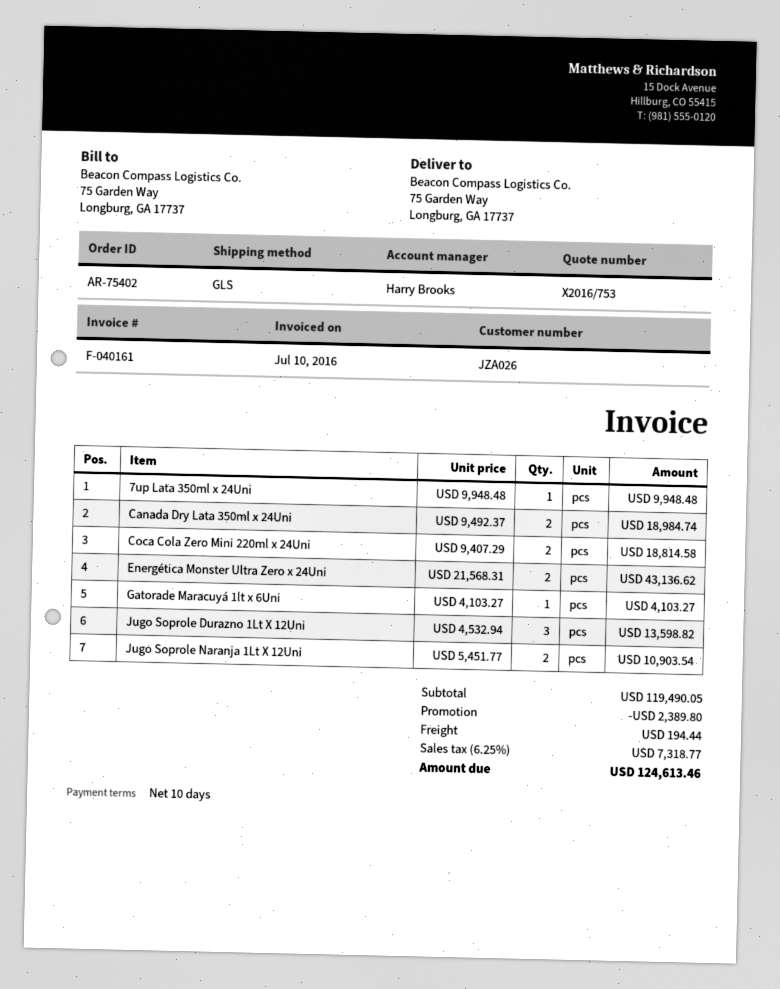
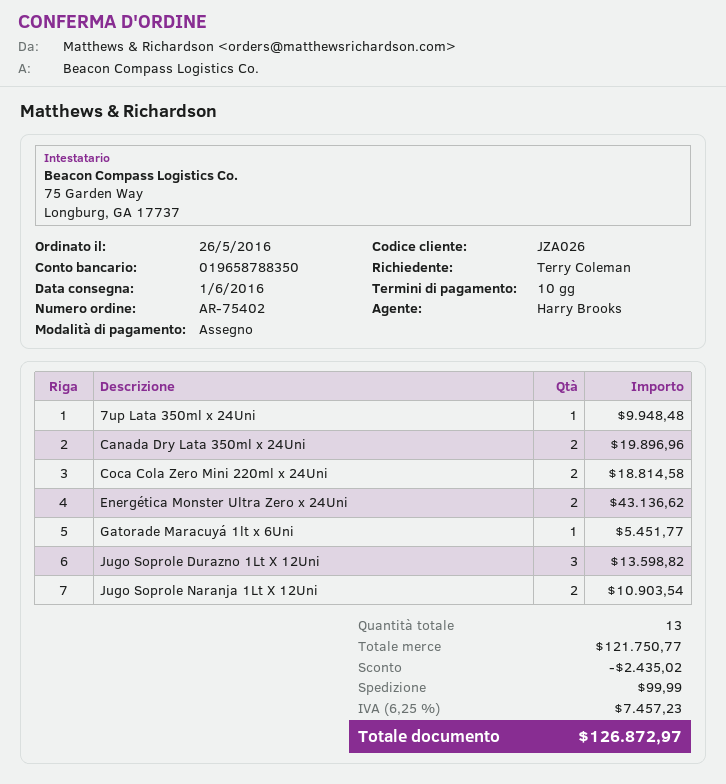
Canada Dry Lata 350ml x 24Uni: 2 for 18984.74 -> 2 for 19896.96
Gatorade Maracuyá 1lt x 6Uni: 1 for 4103.27 -> 1 for 5451.77
subtotal: 119490.05 -> 121750.77
discount: 2389.80 -> 2435.02
shipping: 194.44 -> 99.99
tax: 6.25% = 7318.77 -> 6.25% = 7457.23
total: 124613.46 -> 126872.97

